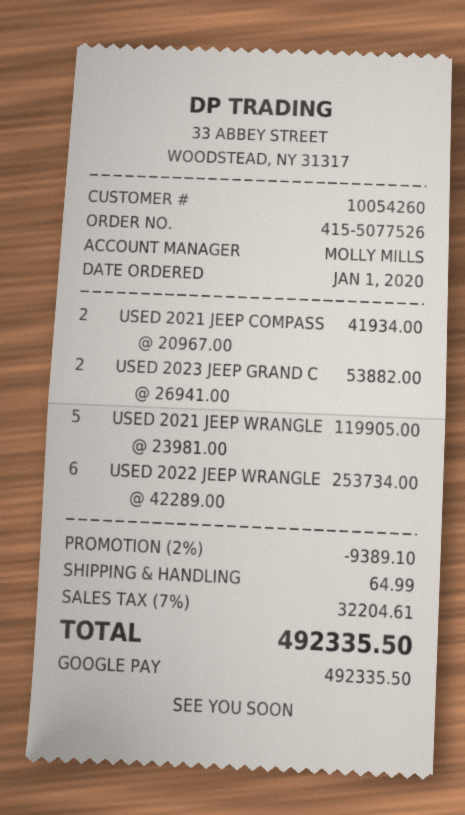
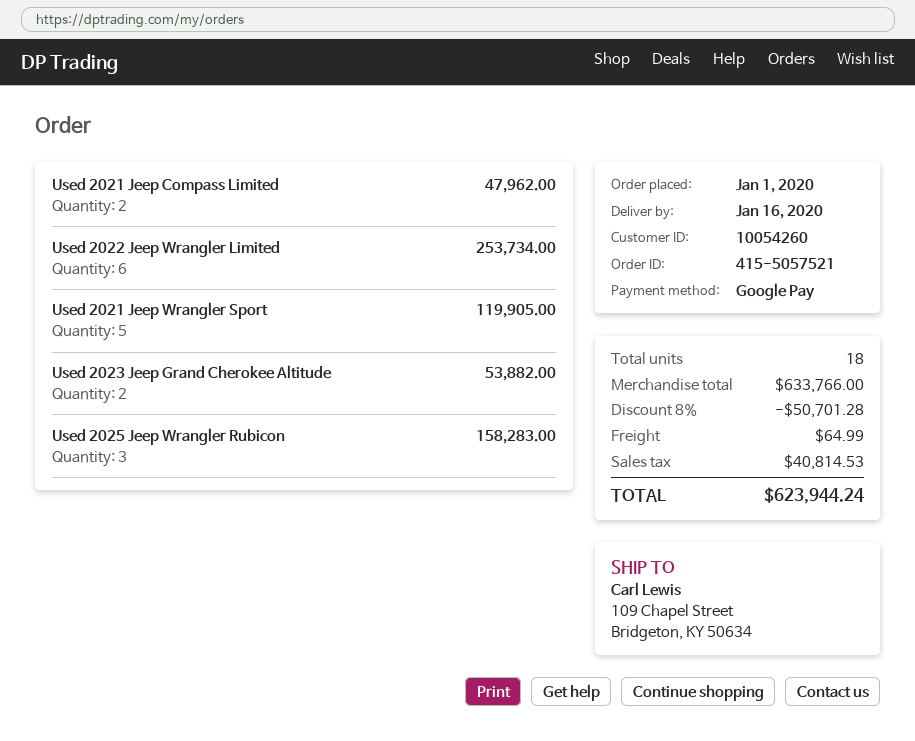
order number: 415-5077526 -> 415-5057521
USED 2021 JEEP COMPASS: 2 for 41934.00 -> 2 for 47962.00
Used 2025 Jeep Wrangler Rubicon: none -> 3 for 158283.00
discount: 2% = 9389.10 -> 8% = 50701.28
tax: 32204.61 -> 40814.53
total: 492335.50 -> 623944.24

